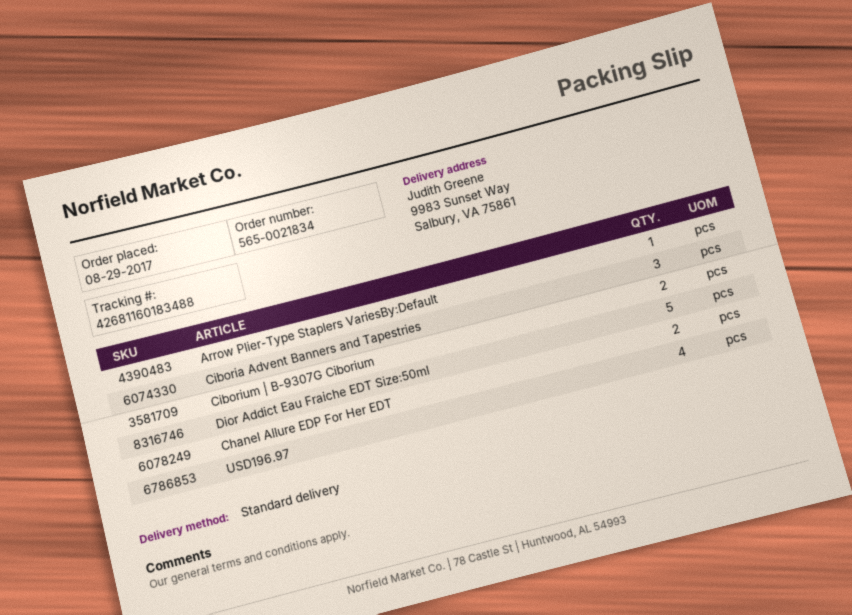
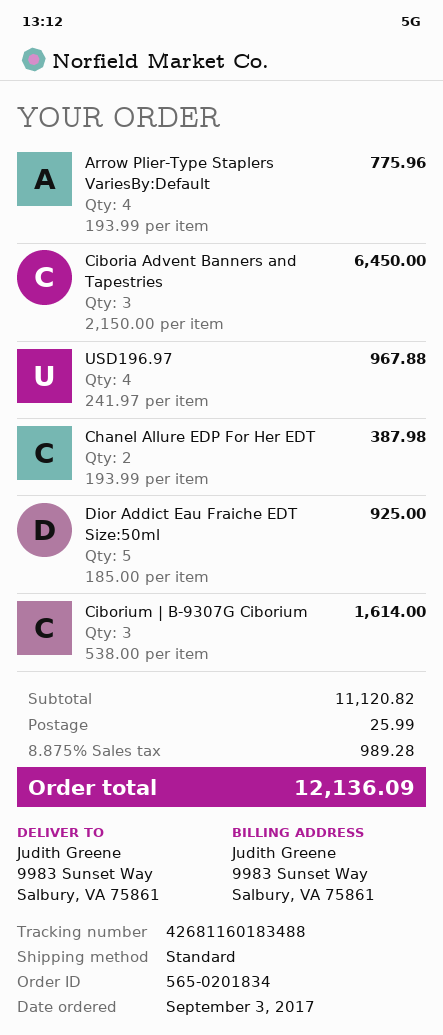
order number: 565-0021834 -> 565-0201834
order date: 2017-08-29 -> 2017-09-03
Arrow Plier-Type Staplers VariesBy:Default: 1 -> 4
Ciborium | B-9307G Ciborium: 2 -> 3

